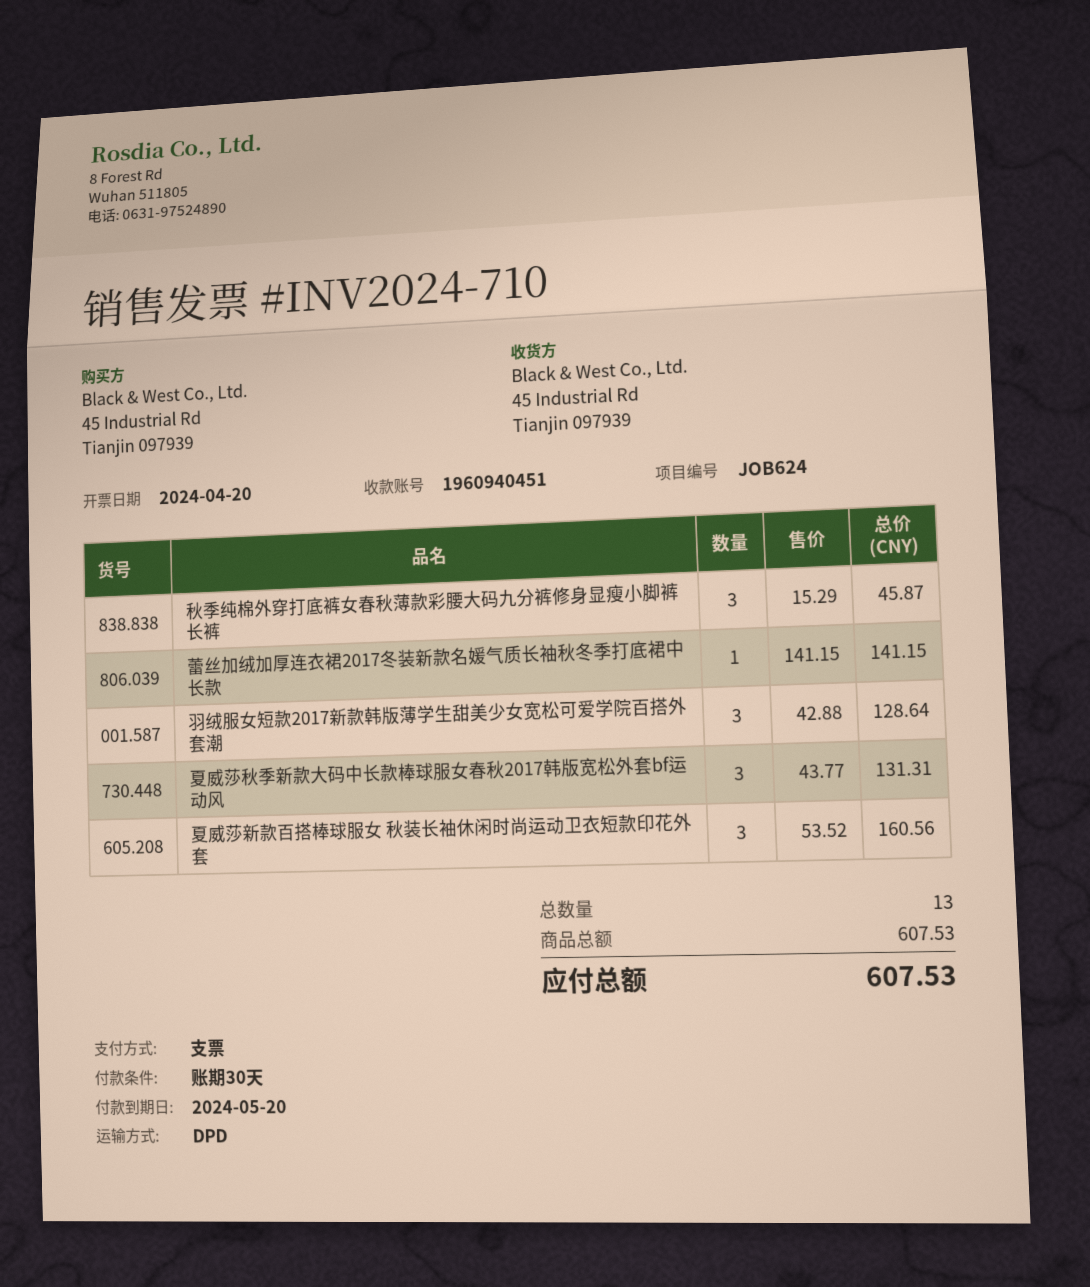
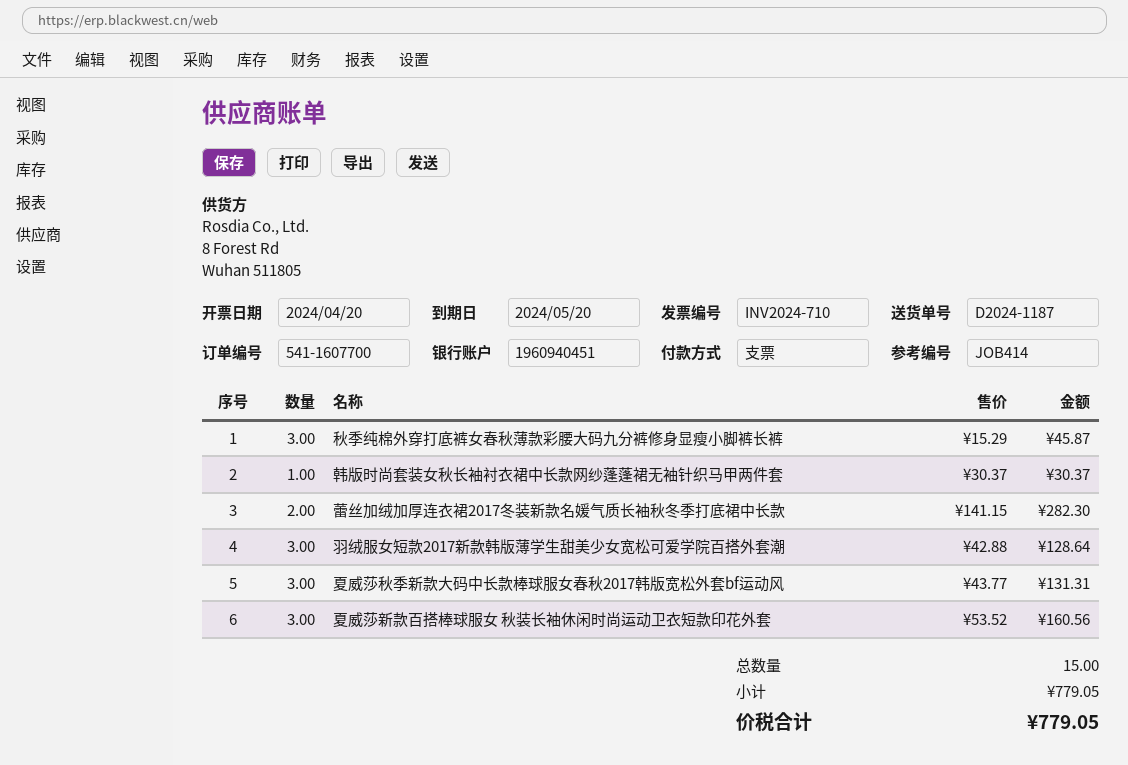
reference: JOB624 -> JOB414
蕾丝加绒加厚连衣裙2017冬装新款名媛气质长袖秋冬季打底裙中长款: 1 x 141.15 = 141.15 -> 2 x 141.15 = 282.30
韩版时尚套装女秋长袖衬衣裙中长款网纱蓬蓬裙无袖针织马甲两件套: none -> 1 x 30.37 = 30.37
total quantity: 13 -> 15
subtotal: 607.53 -> 779.05
total: 607.53 -> 779.05

